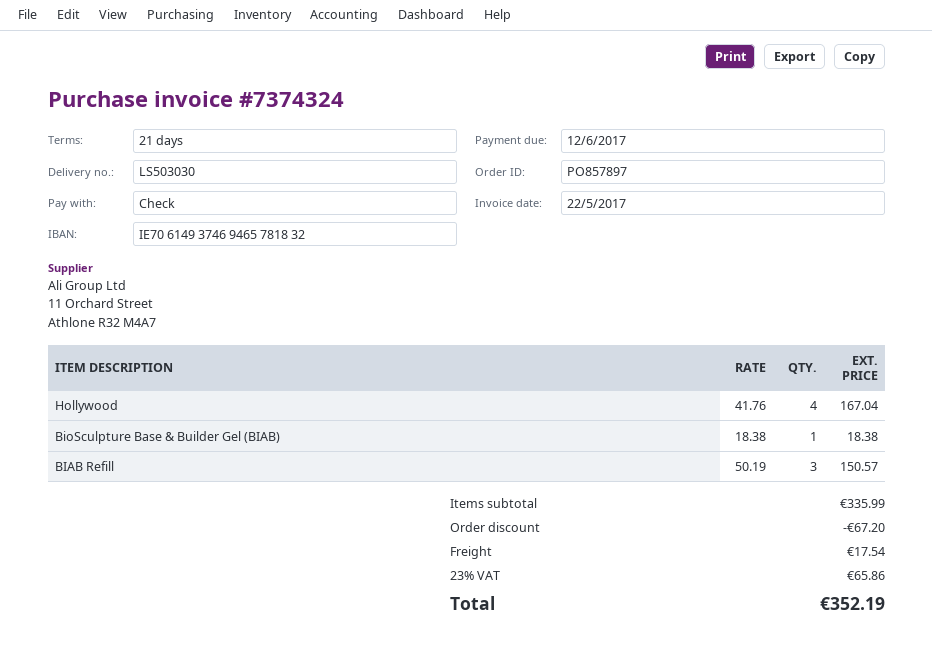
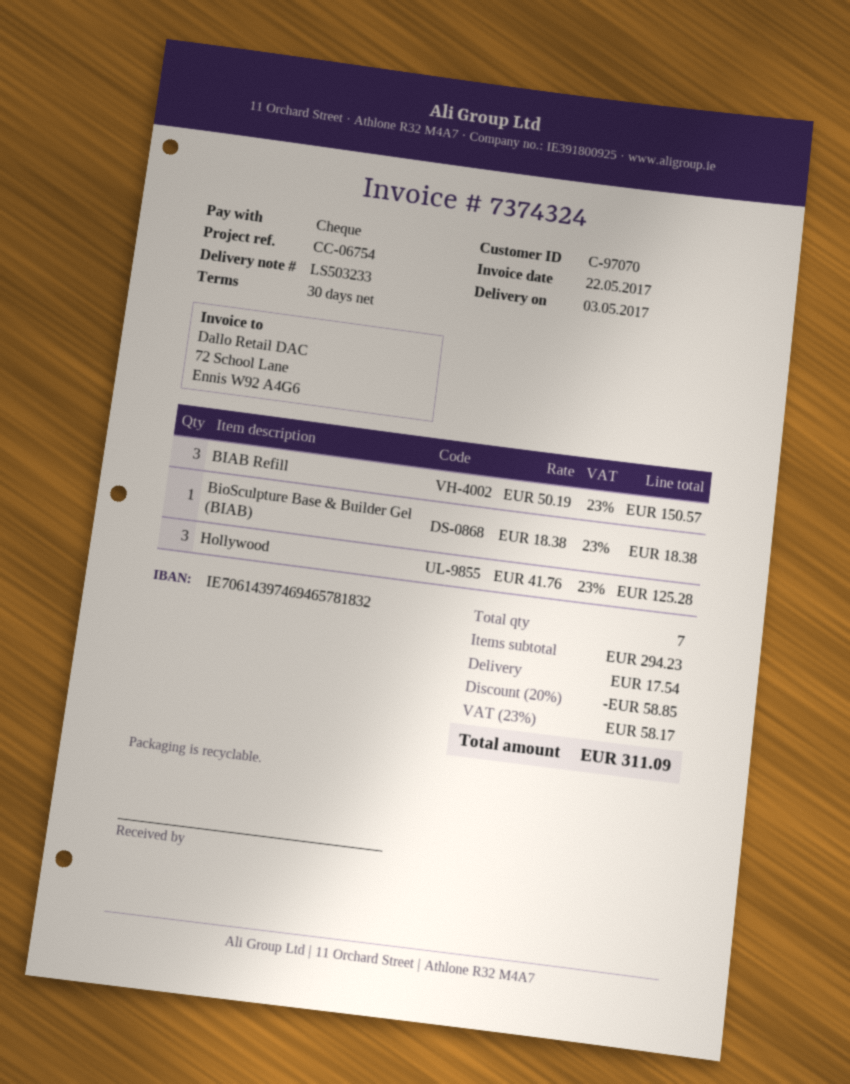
delivery note number: LS503030 -> LS503233
payment terms: 21 days -> 30 days
bank account: IE70614937469465781832 -> IE70614397469465781832
Hollywood: 4 x 41.76 = 167.04 -> 3 x 41.76 = 125.28
subtotal: 335.99 -> 294.23
discount: 67.20 -> 58.85
tax: 23% = 65.86 -> 23% = 58.17
total: 352.19 -> 311.09

